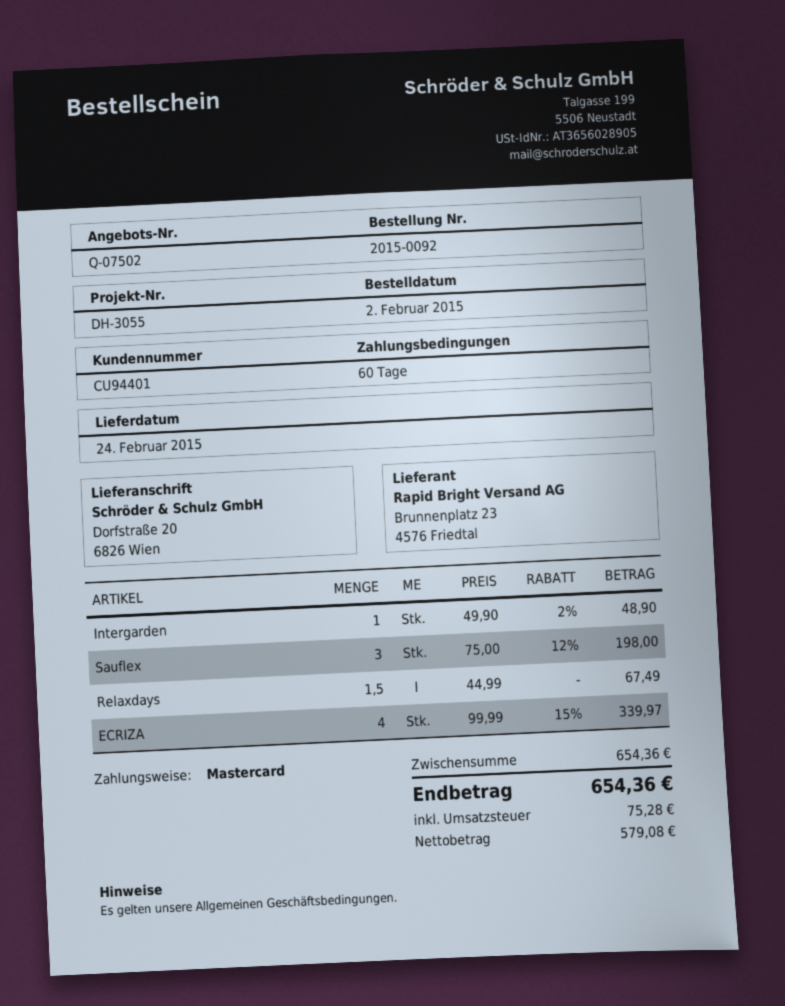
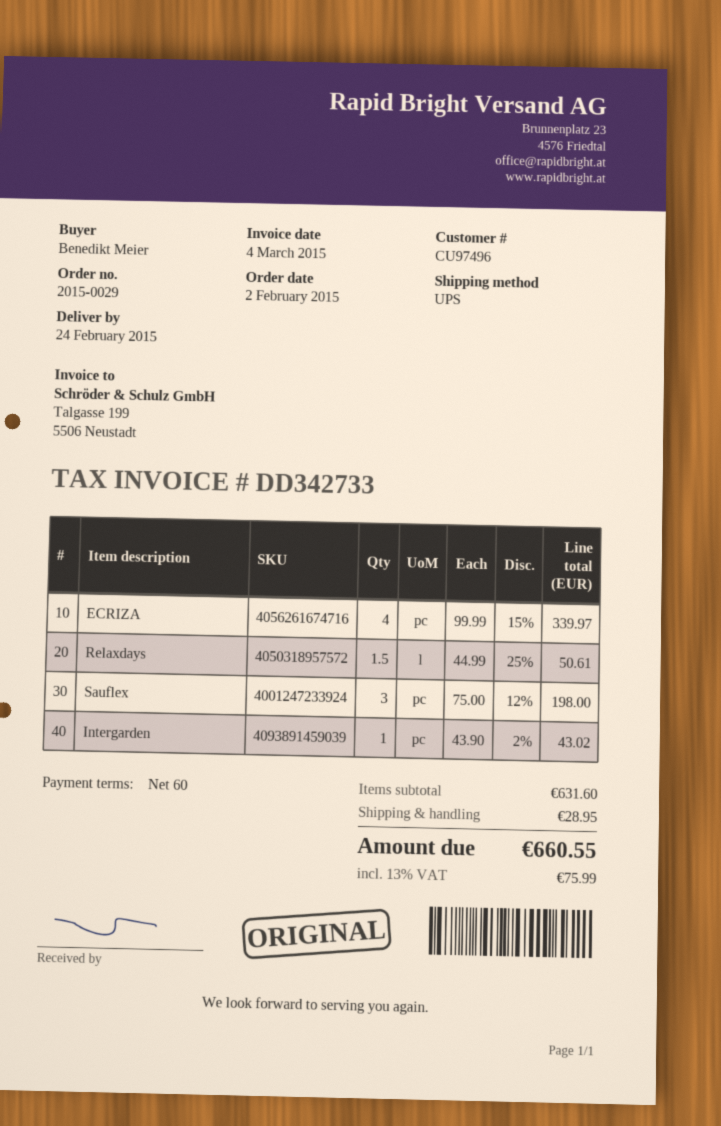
order number: 2015-0092 -> 2015-0029
customer number: CU94401 -> CU97496
Intergarden: 1 x 49.90 - 2% = 48.90 -> 1 x 43.90 - 2% = 43.02
Relaxdays: 1.5 x 44.99 = 67.49 -> 1.5 x 44.99 - 25% = 50.61
subtotal: 654.36 -> 631.60
shipping: none -> 28.95
tax: 75.28 -> 75.99
total: 654.36 -> 660.55

